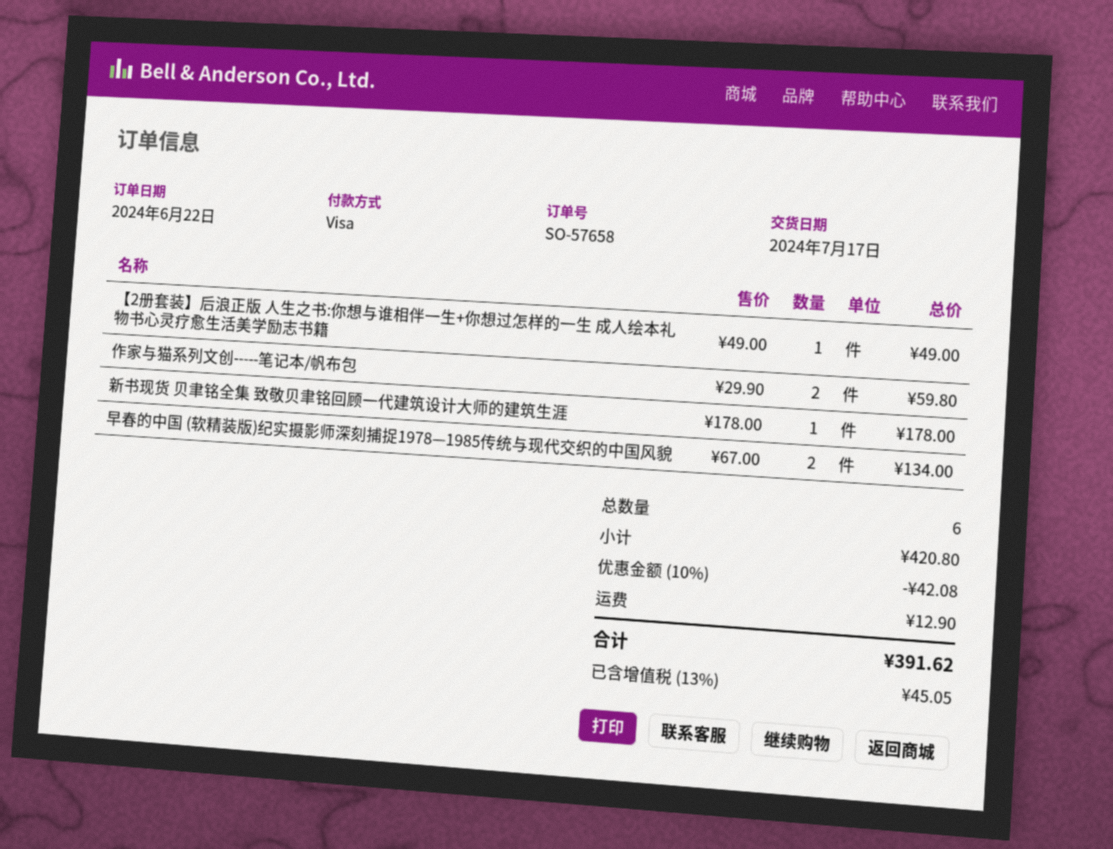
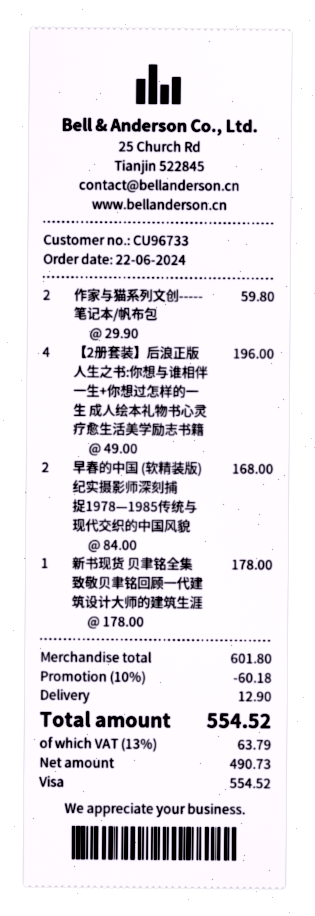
【2册套装】后浪正版 人生之书:你想与谁相伴一生+你想过怎样的一生 成人绘本礼物书心灵疗愈生活美学励志书籍: 1 x 49.00 = 49.00 -> 4 x 49.00 = 196.00
早春的中国 (软精装版)纪实摄影师深刻捕捉1978—1985传统与现代交织的中国风貌: 2 x 67.00 = 134.00 -> 2 x 84.00 = 168.00
subtotal: 420.80 -> 601.80
discount: 10% = 42.08 -> 10% = 60.18
tax: 13% = 45.05 -> 13% = 63.79
total: 391.62 -> 554.52

